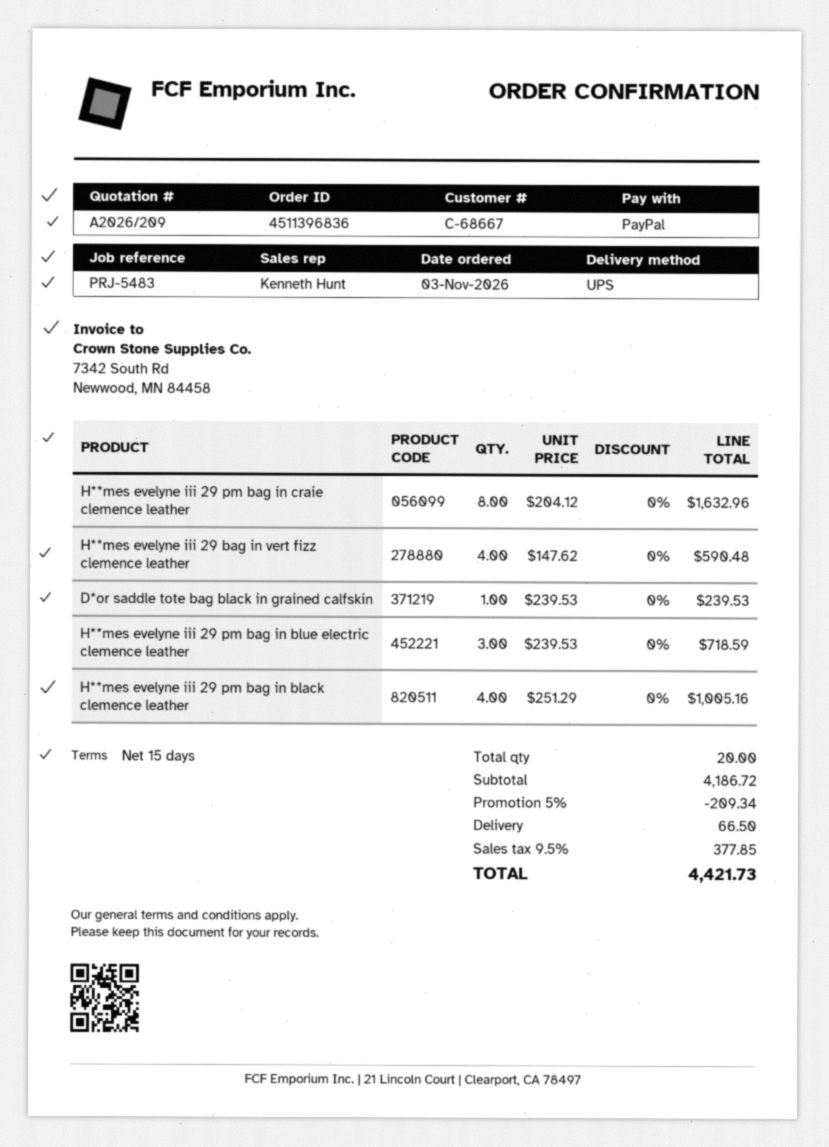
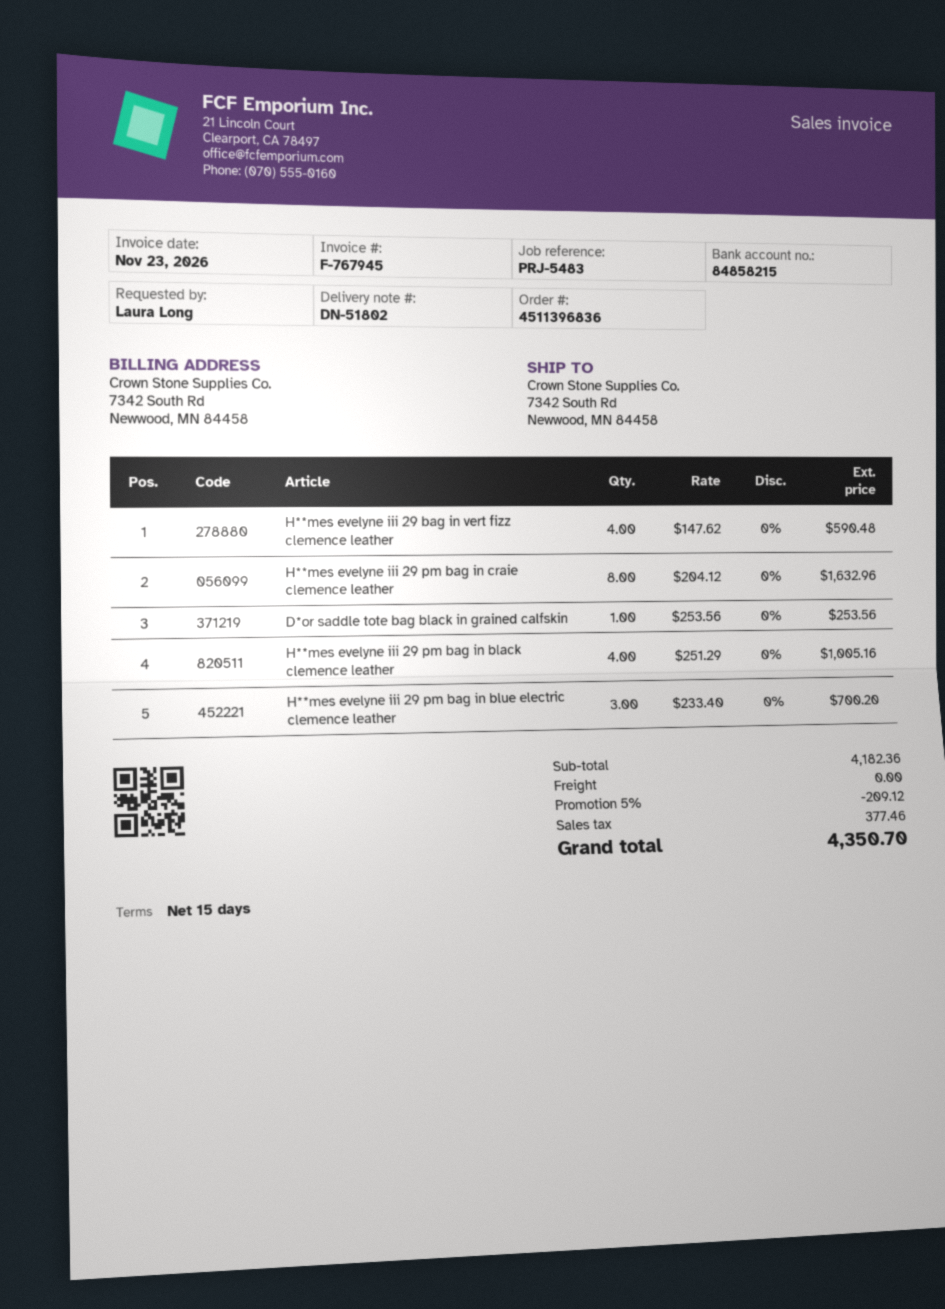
D*or saddle tote bag black in grained calfskin: 1 x 239.53 = 239.53 -> 1 x 253.56 = 253.56
H**mes evelyne iii 29 pm bag in blue electric clemence leather: 3 x 239.53 = 718.59 -> 3 x 233.40 = 700.20
subtotal: 4186.72 -> 4182.36
discount: 5% = 209.34 -> 5% = 209.12
shipping: 66.50 -> 0.00
tax: 377.85 -> 377.46
total: 4421.73 -> 4350.70

